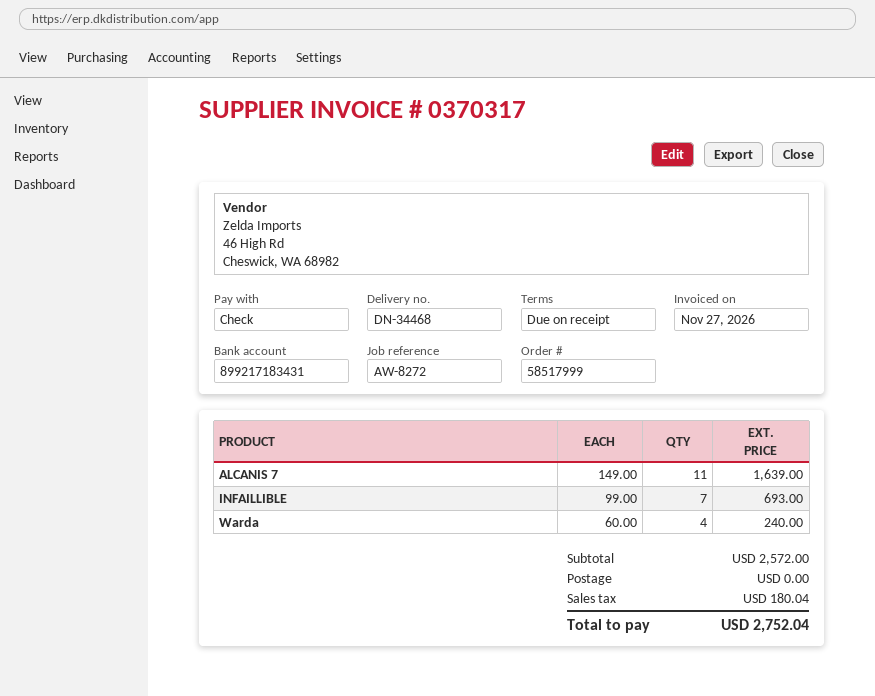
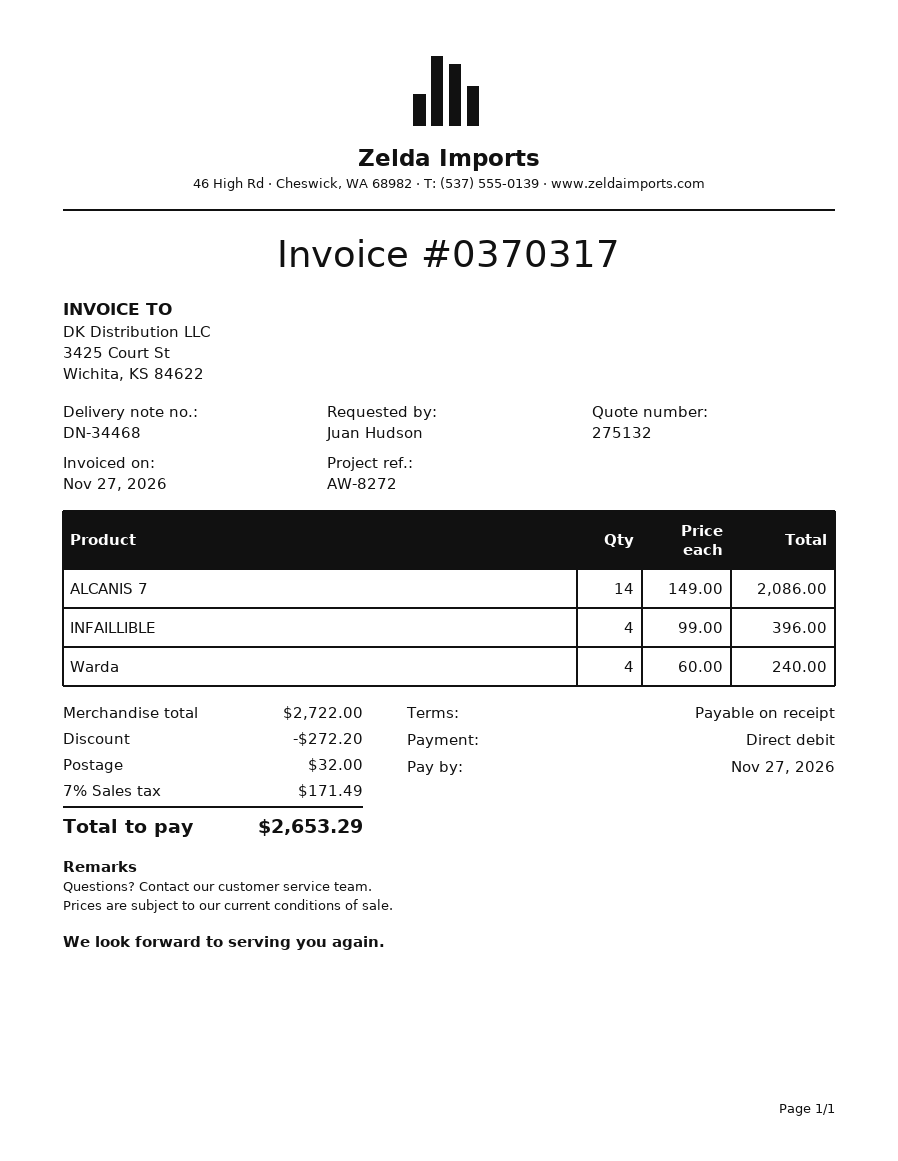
payment method: cheque -> direct debit
ALCANIS 7: 11 x 149.00 = 1639.00 -> 14 x 149.00 = 2086.00
INFAILLIBLE: 7 x 99.00 = 693.00 -> 4 x 99.00 = 396.00
subtotal: 2572.00 -> 2722.00
discount: none -> 272.20
shipping: 0.00 -> 32.00
tax: 180.04 -> 171.49
total: 2752.04 -> 2653.29

